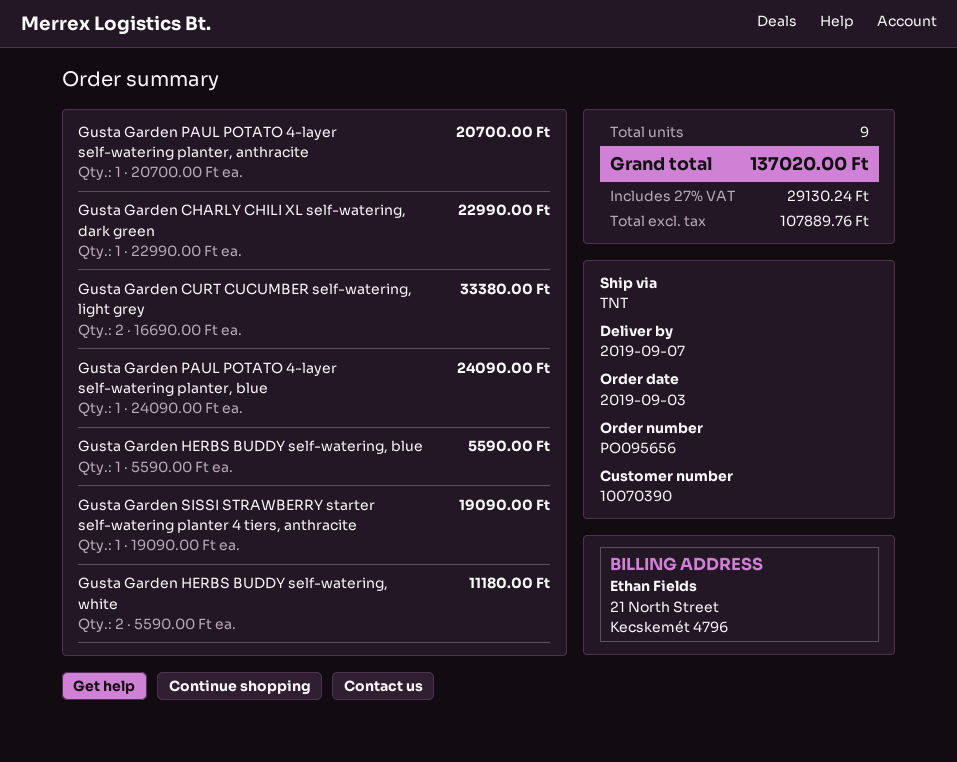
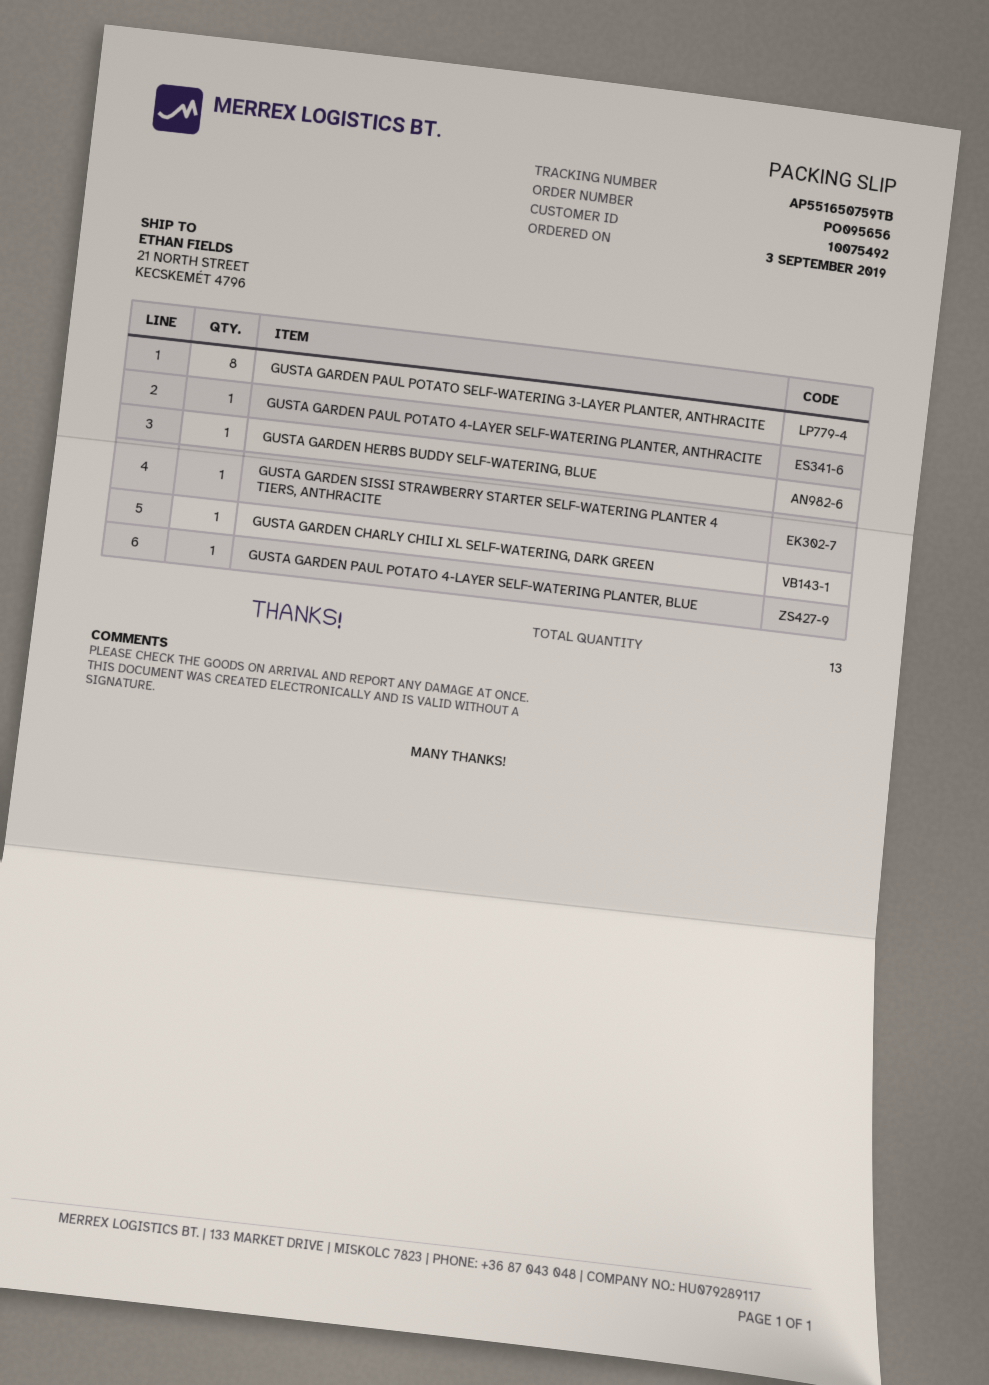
customer number: 10070390 -> 10075492
Gusta Garden CURT CUCUMBER self-watering, light grey: 2 -> none
Gusta Garden HERBS BUDDY self-watering, white: 2 -> none
GUSTA GARDEN PAUL POTATO SELF-WATERING 3-LAYER PLANTER, ANTHRACITE: none -> 8
total quantity: 9 -> 13

